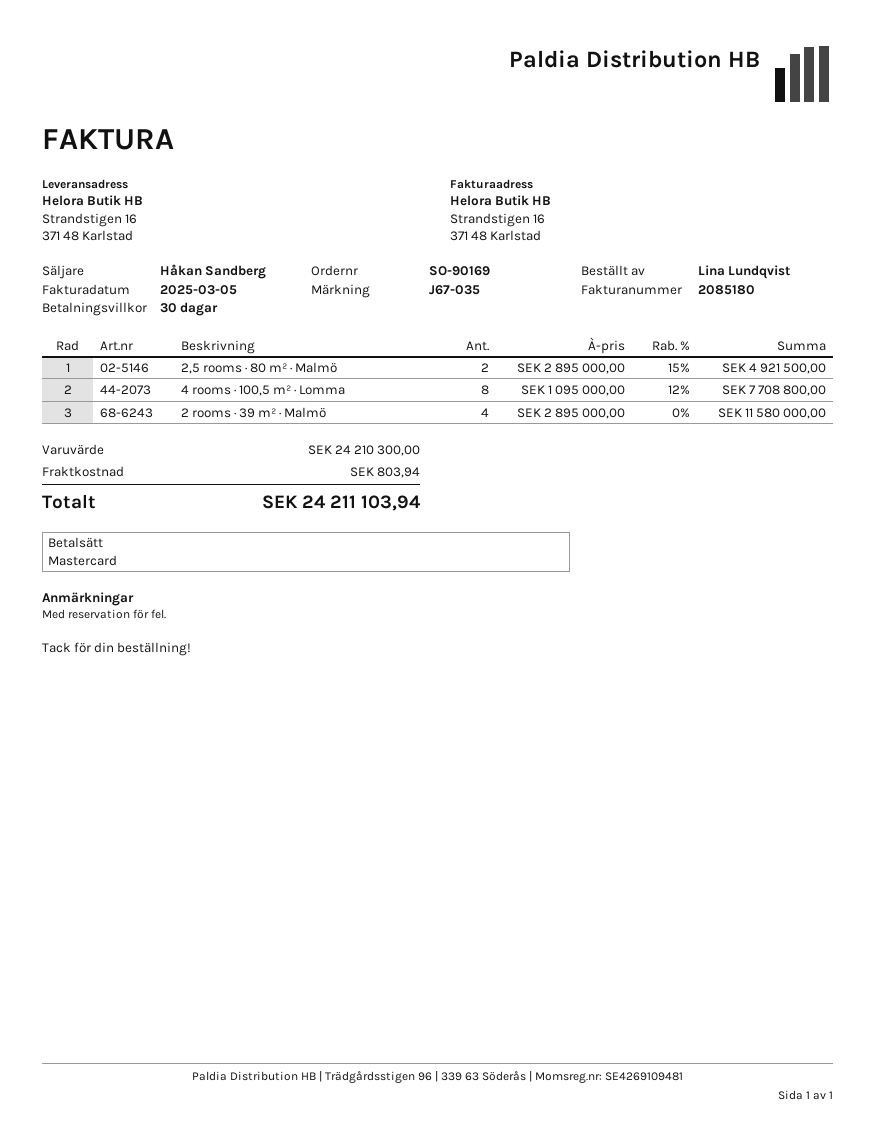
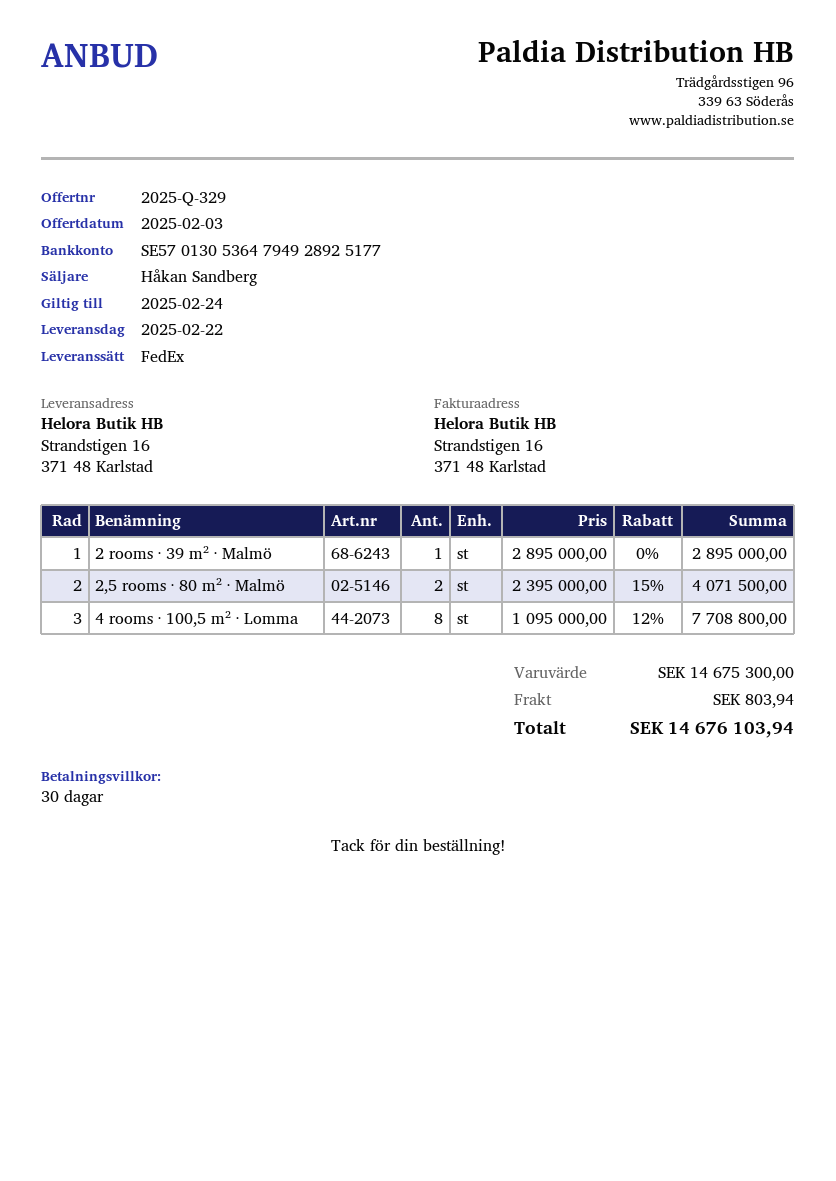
2,5 rooms · 80 m² · Malmö: 2 x 2895000.00 - 15% = 4921500.00 -> 2 x 2395000.00 - 15% = 4071500.00
2 rooms · 39 m² · Malmö: 4 x 2895000.00 = 11580000.00 -> 1 x 2895000.00 = 2895000.00
subtotal: 24210300.00 -> 14675300.00
total: 24211103.94 -> 14676103.94

